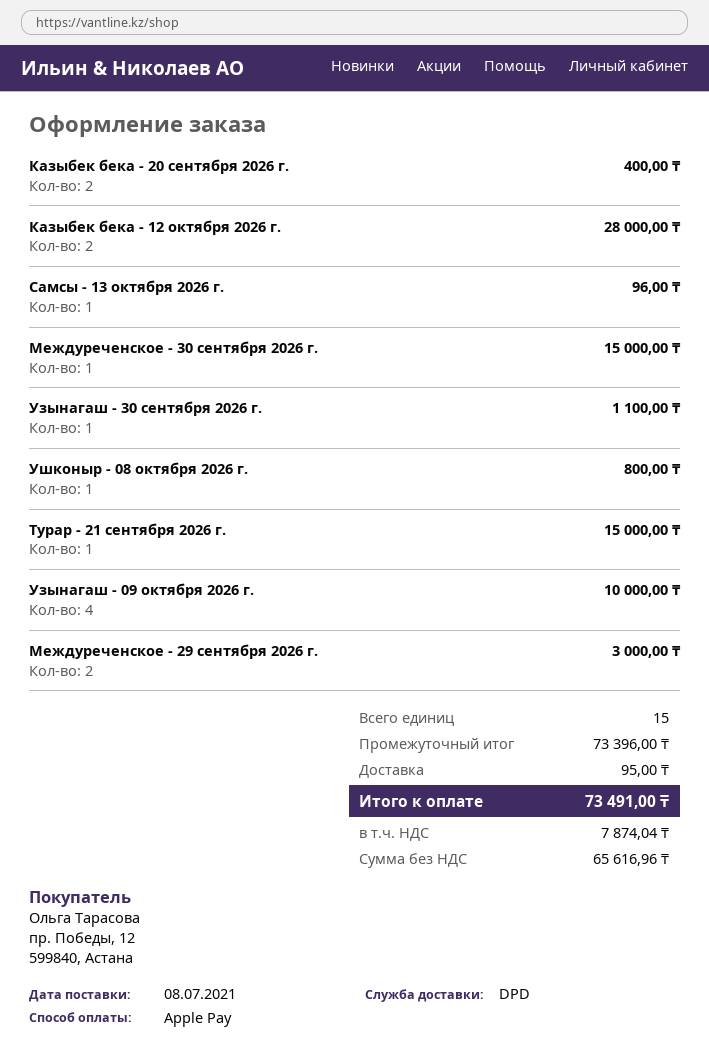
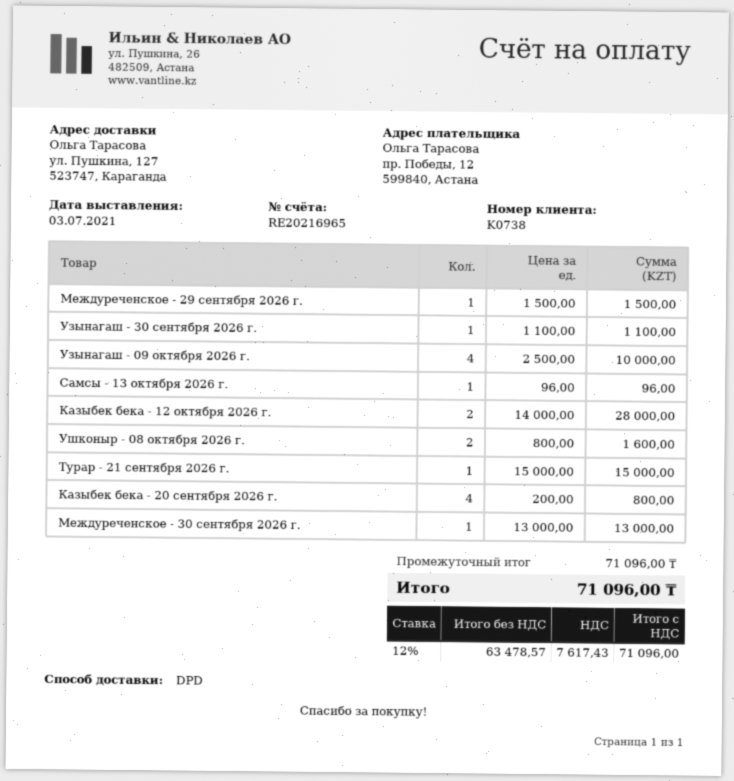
Казыбек бека - 20 сентября 2026 г.: 2 for 400.00 -> 4 for 800.00
Междуреченское - 30 сентября 2026 г.: 1 for 15000.00 -> 1 for 13000.00
Ушконыр - 08 октября 2026 г.: 1 for 800.00 -> 2 for 1600.00
Междуреченское - 29 сентября 2026 г.: 2 for 3000.00 -> 1 for 1500.00
subtotal: 73396.00 -> 71096.00
shipping: 95.00 -> none
net: 65616.96 -> 63478.57
tax: 7874.04 -> 7617.43
total: 73491.00 -> 71096.00

